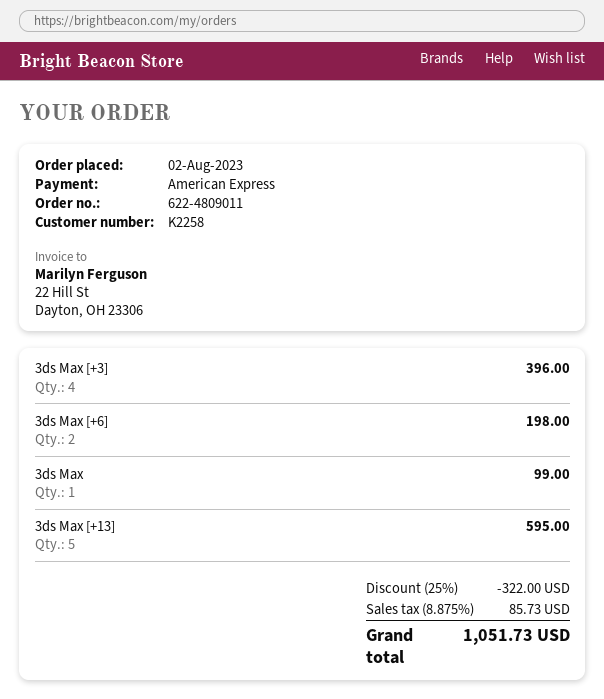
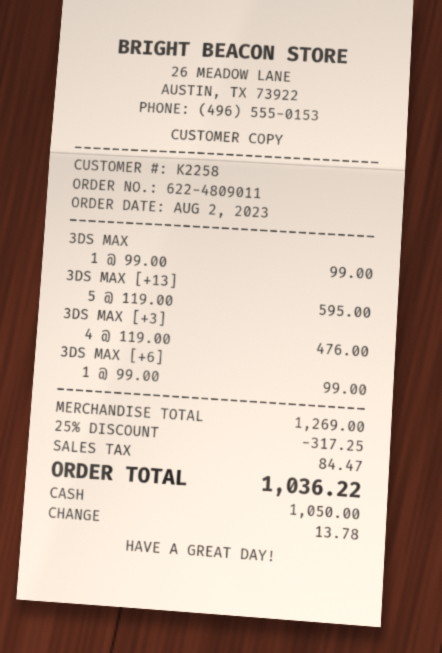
payment method: American Express -> cash
3ds Max [+3]: 4 for 396.00 -> 4 for 476.00
3ds Max [+6]: 2 for 198.00 -> 1 for 99.00
discount: 25% = 322.00 -> 25% = 317.25
tax: 85.73 -> 84.47
total: 1051.73 -> 1036.22

